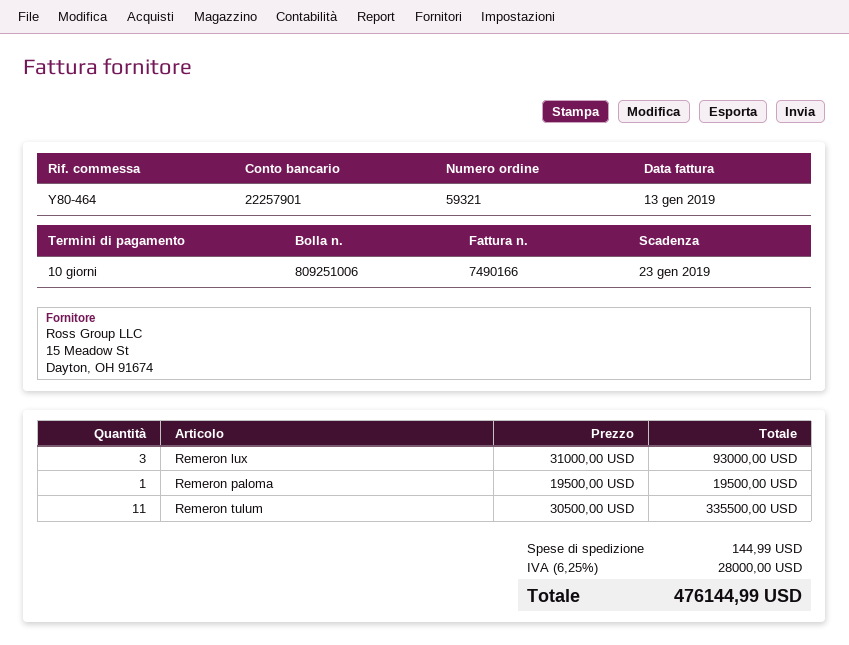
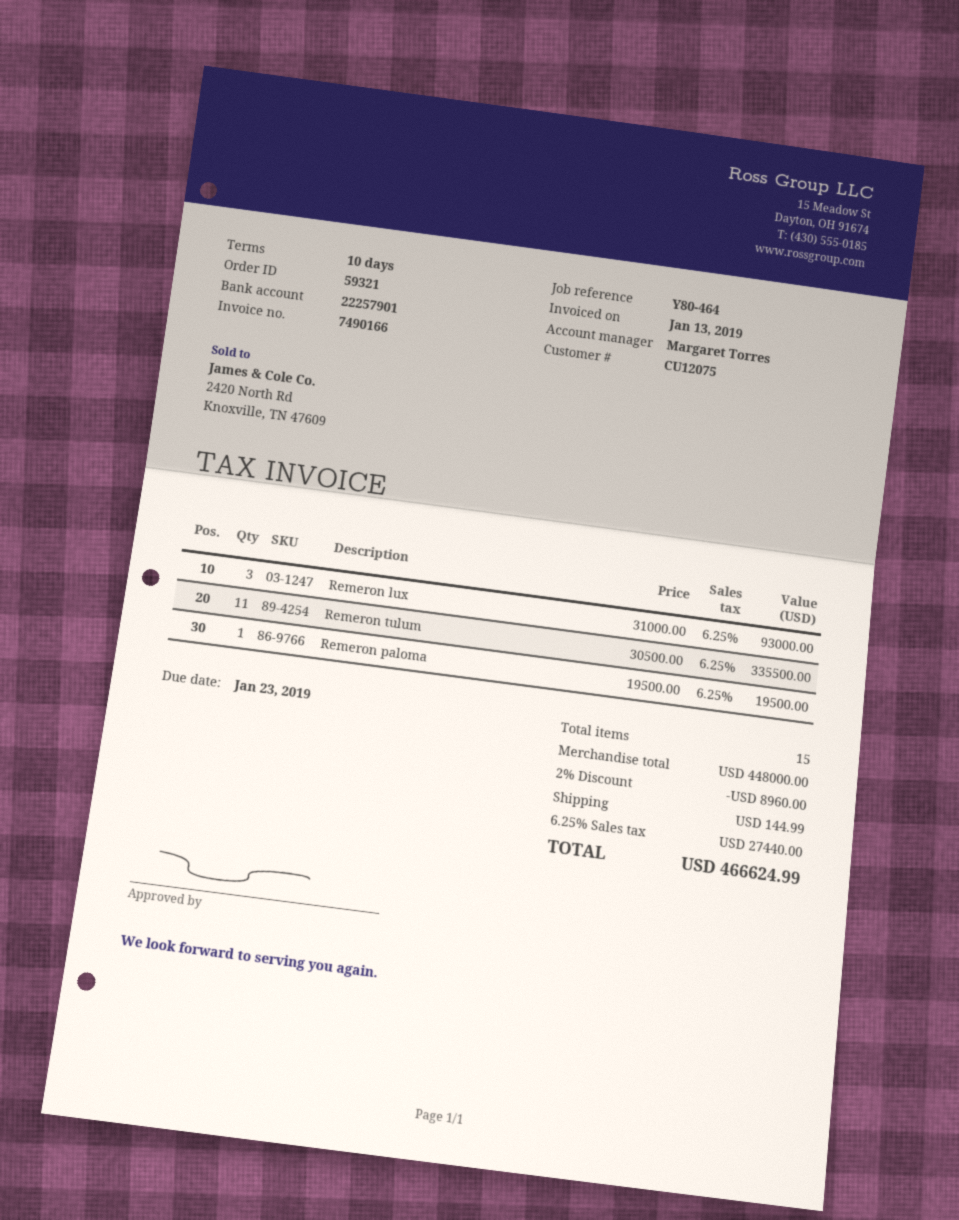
discount: none -> 2% = 8960.00
tax: 6.25% = 28000.00 -> 6.25% = 27440.00
total: 476144.99 -> 466624.99

